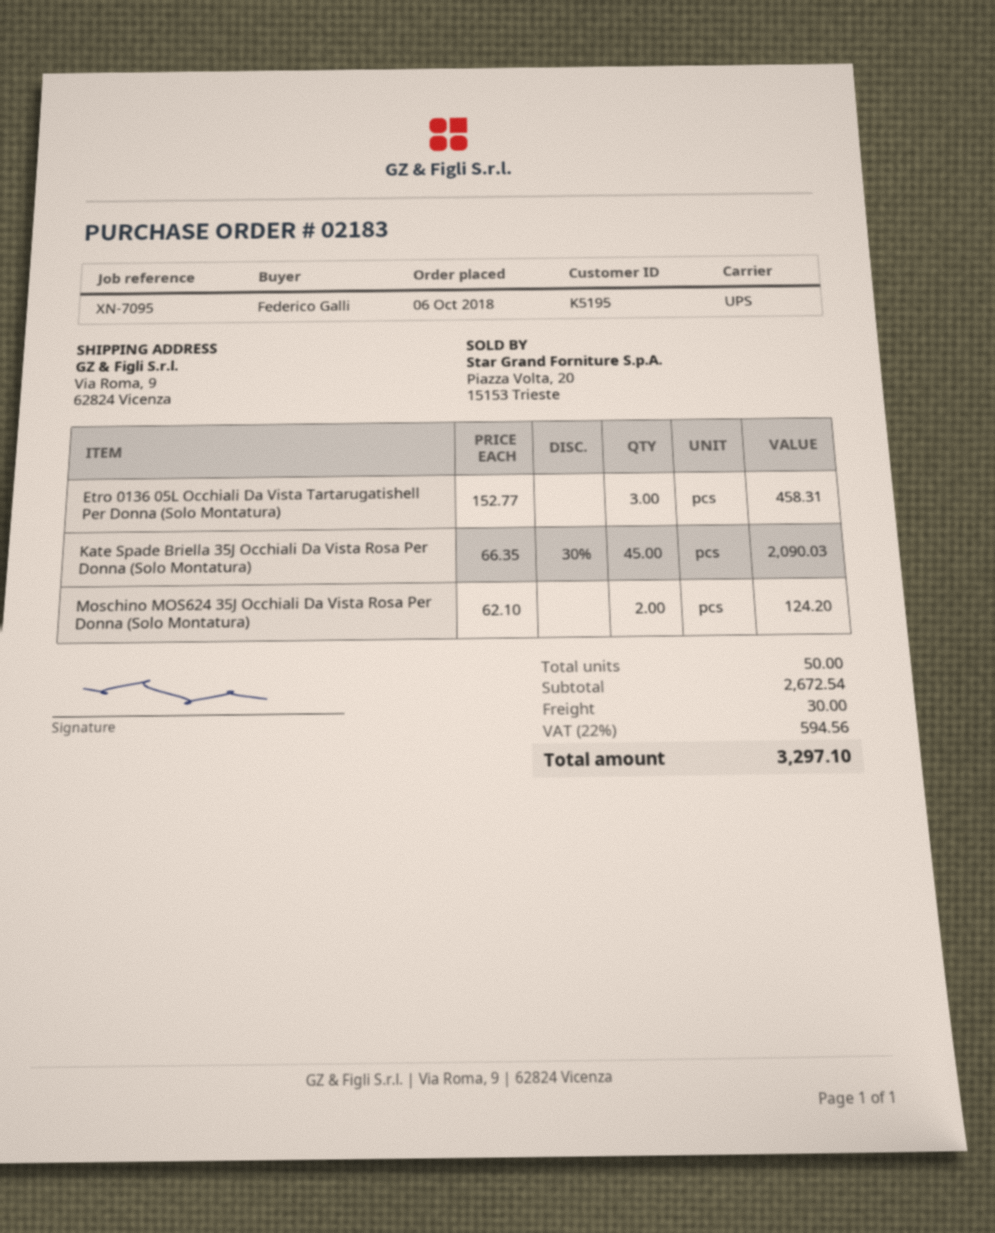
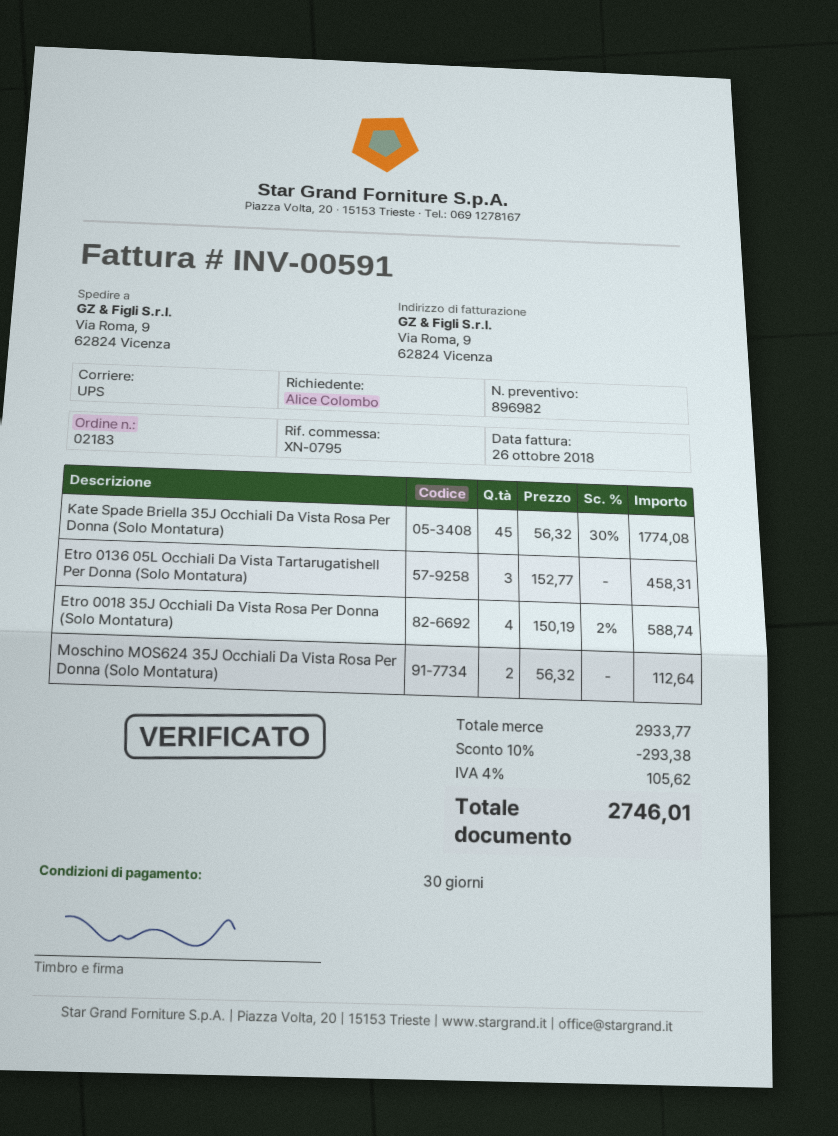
reference: XN-7095 -> XN-0795
ordered by: Federico Galli -> Alice Colombo
Kate Spade Briella 35J Occhiali Da Vista Rosa Per Donna (Solo Montatura): 45 x 66.35 - 30% = 2090.03 -> 45 x 56.32 - 30% = 1774.08
Moschino MOS624 35J Occhiali Da Vista Rosa Per Donna (Solo Montatura): 2 x 62.10 = 124.20 -> 2 x 56.32 = 112.64
Etro 0018 35J Occhiali Da Vista Rosa Per Donna (Solo Montatura): none -> 4 x 150.19 - 2% = 588.74
subtotal: 2672.54 -> 2933.77
discount: none -> 10% = 293.38
shipping: 30.00 -> none
tax: 22% = 594.56 -> 4% = 105.62
total: 3297.10 -> 2746.01

